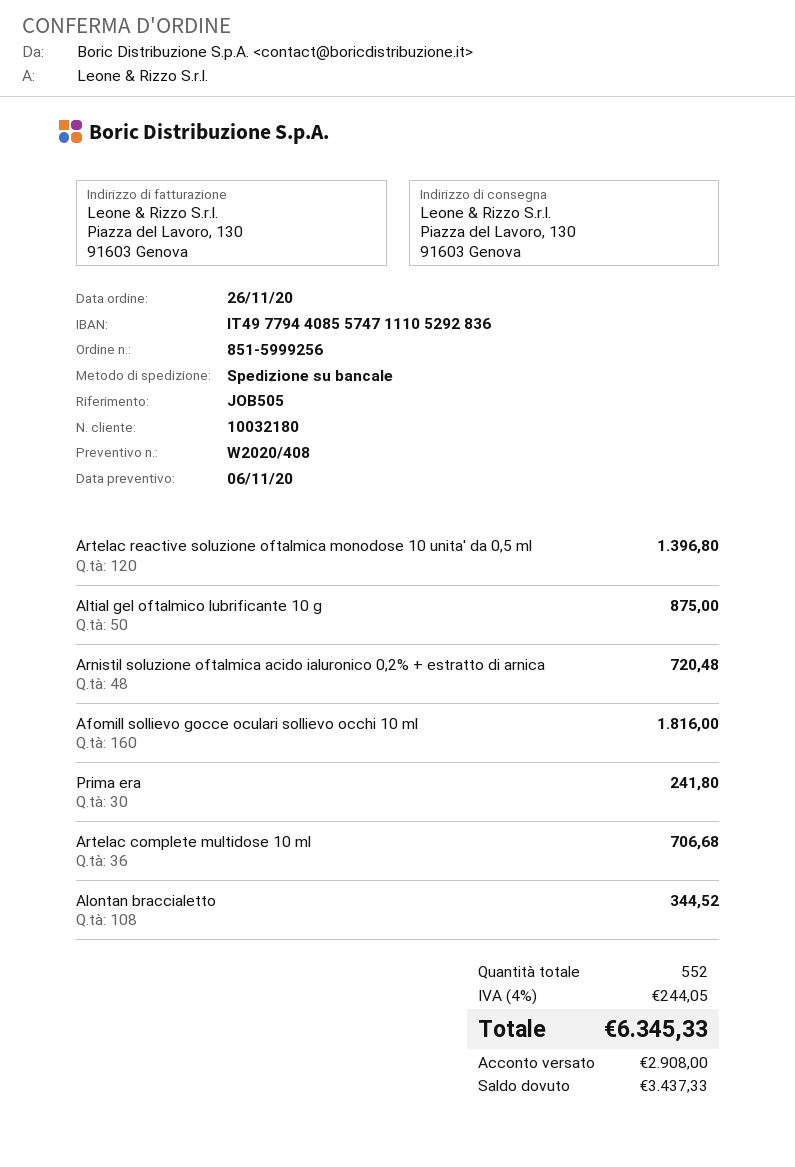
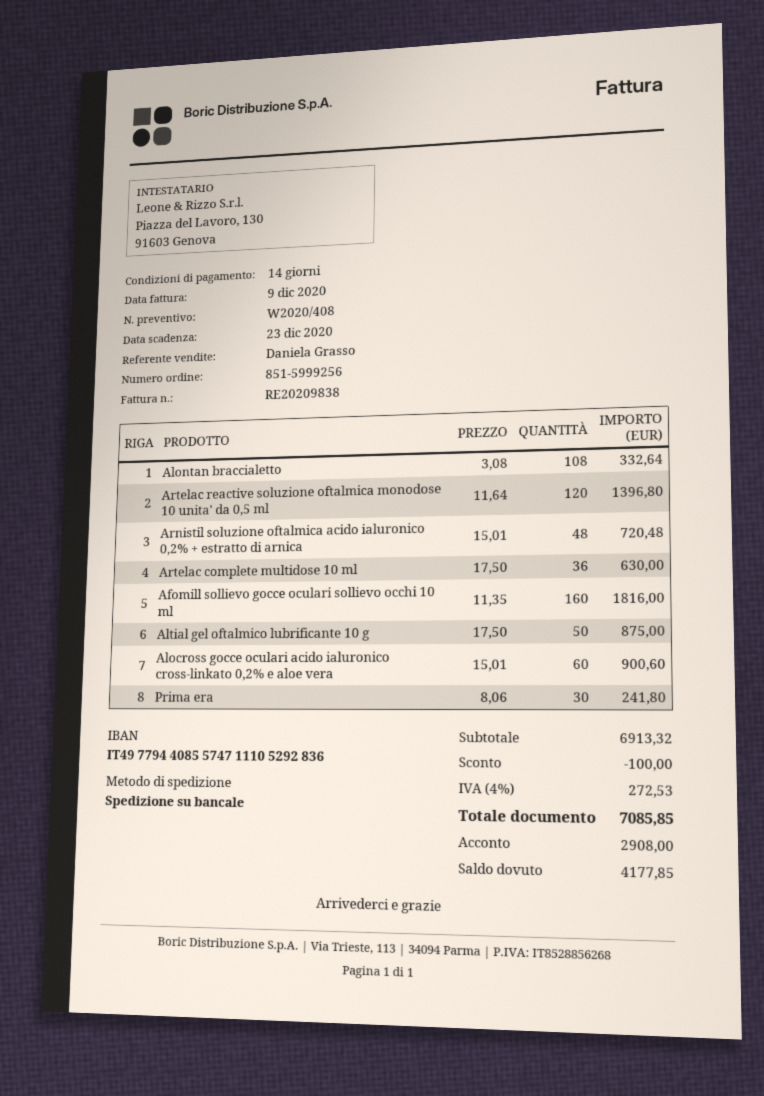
Artelac complete multidose 10 ml: 36 for 706.68 -> 36 for 630.00
Alontan braccialetto: 108 for 344.52 -> 108 for 332.64
Alocross gocce oculari acido ialuronico cross-linkato 0,2% e aloe vera: none -> 60 for 900.60
discount: none -> 100.00
tax: 4% = 244.05 -> 4% = 272.53
total: 6345.33 -> 7085.85
balance: 3437.33 -> 4177.85

